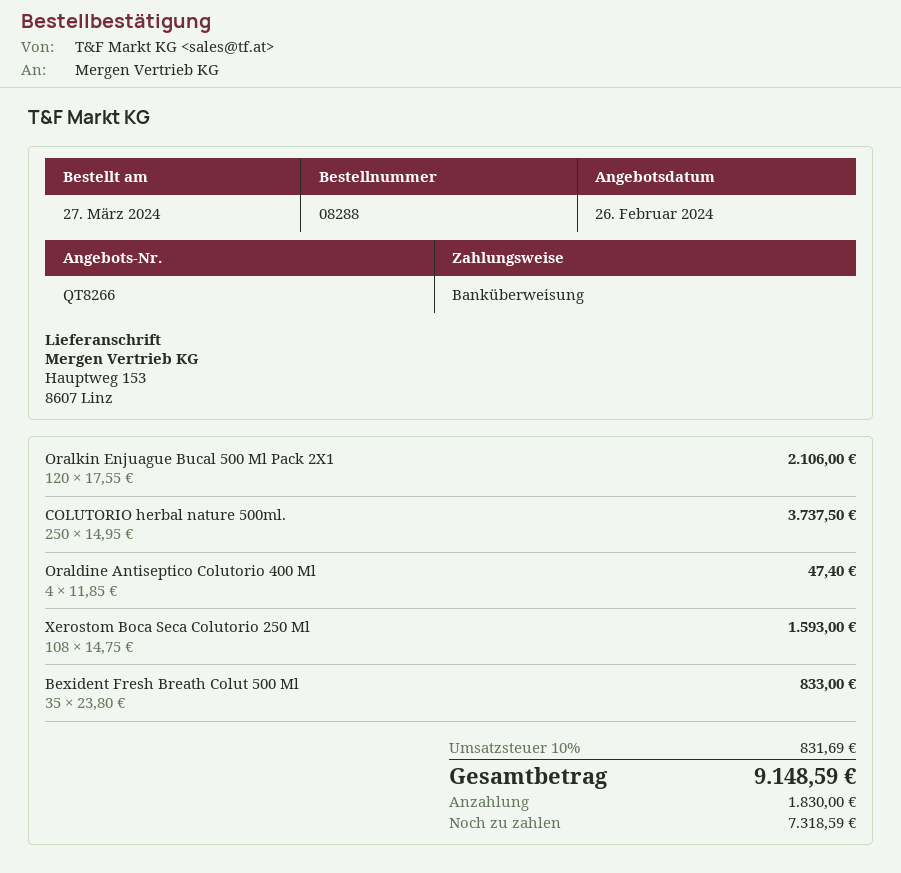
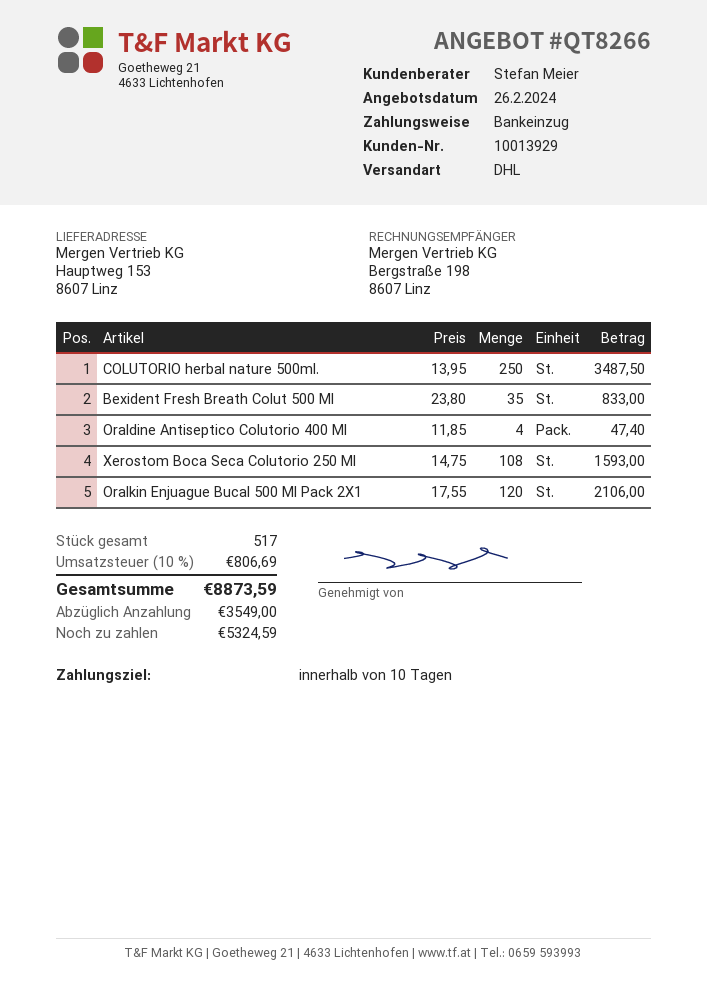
payment method: bank transfer -> direct debit
COLUTORIO herbal nature 500ml.: 250 x 14.95 = 3737.50 -> 250 x 13.95 = 3487.50
tax: 10% = 831.69 -> 10% = 806.69
total: 9148.59 -> 8873.59
deposit: 1830.00 -> 3549.00
balance: 7318.59 -> 5324.59

